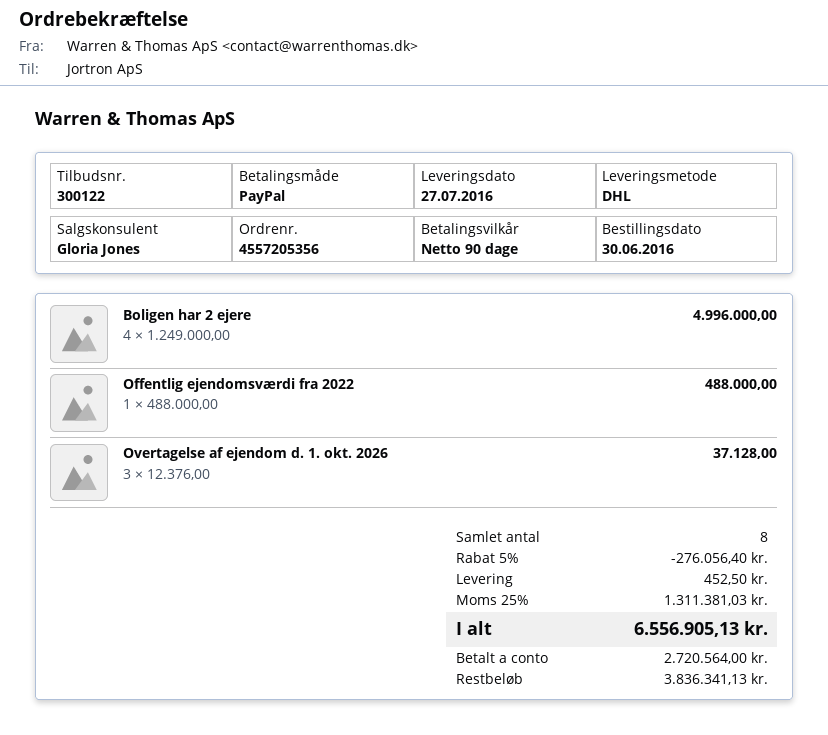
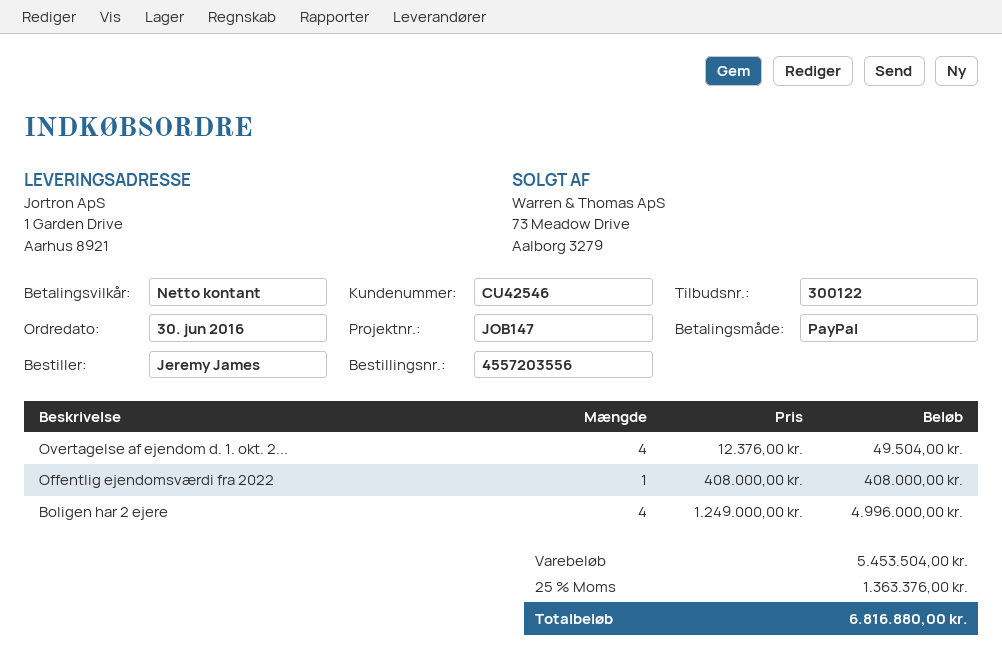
order number: 4557205356 -> 4557203556
payment terms: 90 days -> on receipt
Offentlig ejendomsværdi fra 2022: 1 x 488000.00 = 488000.00 -> 1 x 408000.00 = 408000.00
Overtagelse af ejendom d. 1. okt. 2026: 3 x 12376.00 = 37128.00 -> 4 x 12376.00 = 49504.00
discount: 5% = 276056.40 -> none
shipping: 452.50 -> none
tax: 25% = 1311381.03 -> 25% = 1363376.00
total: 6556905.13 -> 6816880.00

